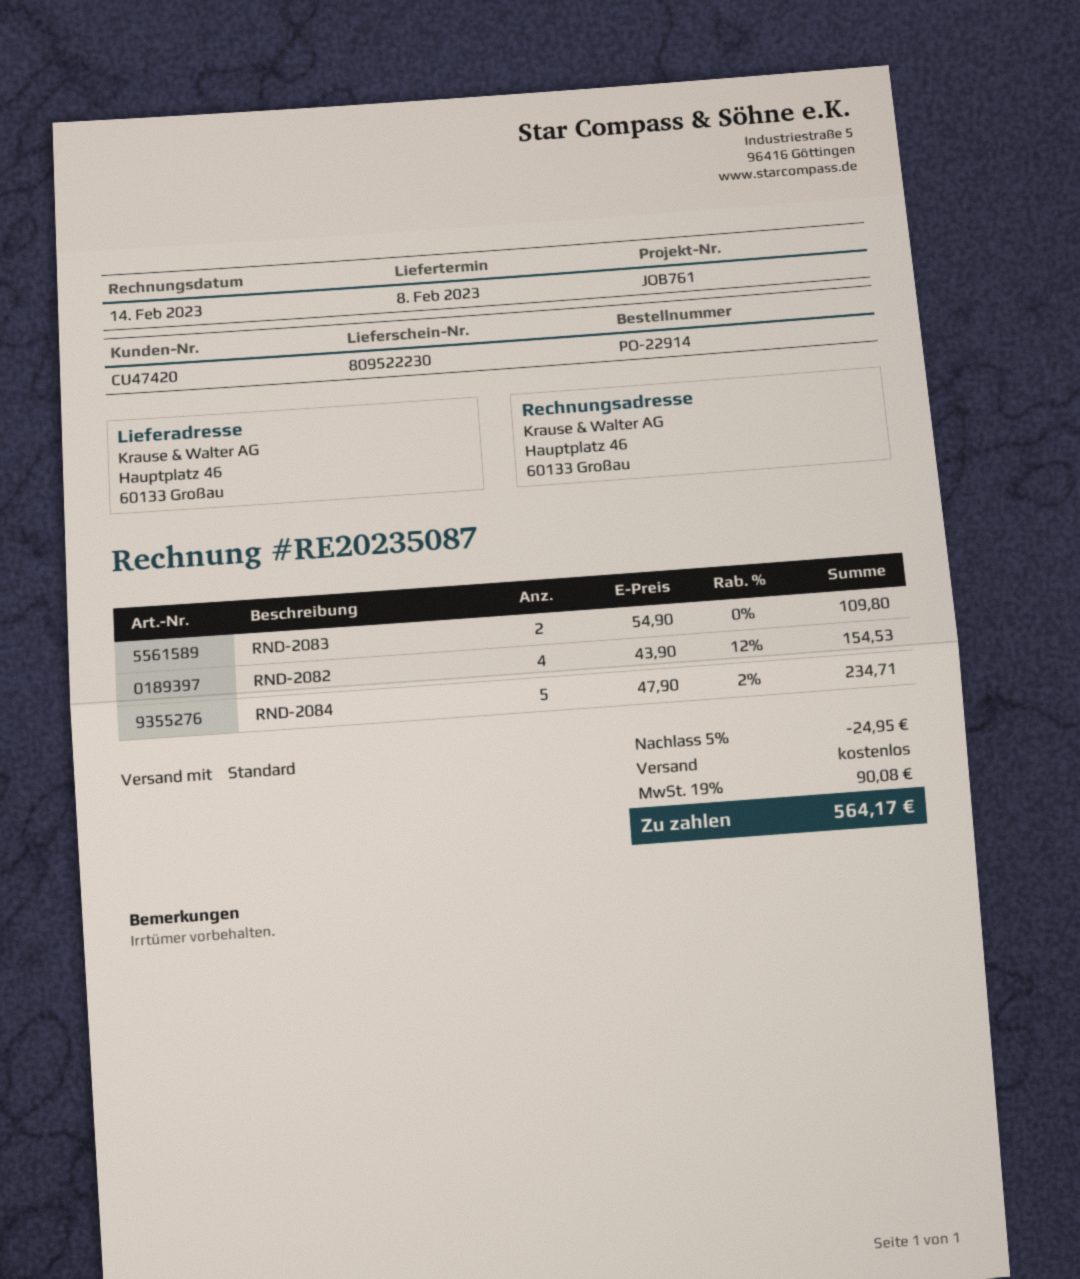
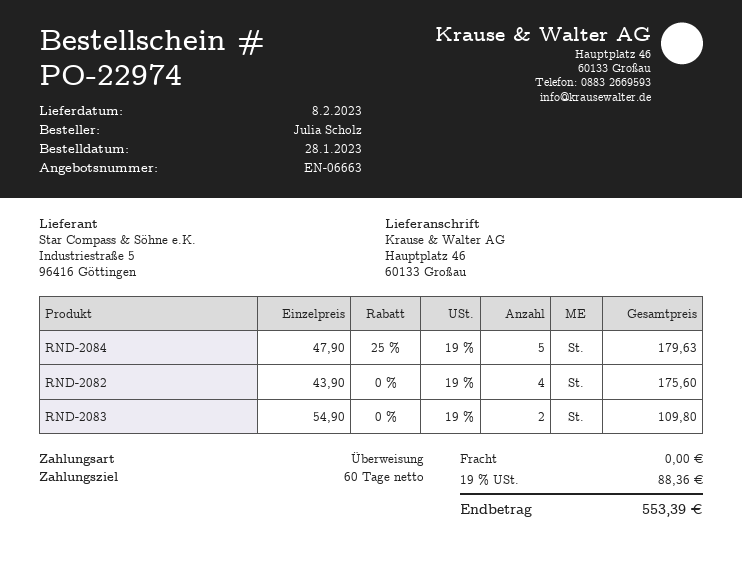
order number: PO-22914 -> PO-22974
RND-2082: 4 x 43.90 - 12% = 154.53 -> 4 x 43.90 = 175.60
RND-2084: 5 x 47.90 - 2% = 234.71 -> 5 x 47.90 - 25% = 179.63
discount: 5% = 24.95 -> none
tax: 19% = 90.08 -> 19% = 88.36
total: 564.17 -> 553.39

